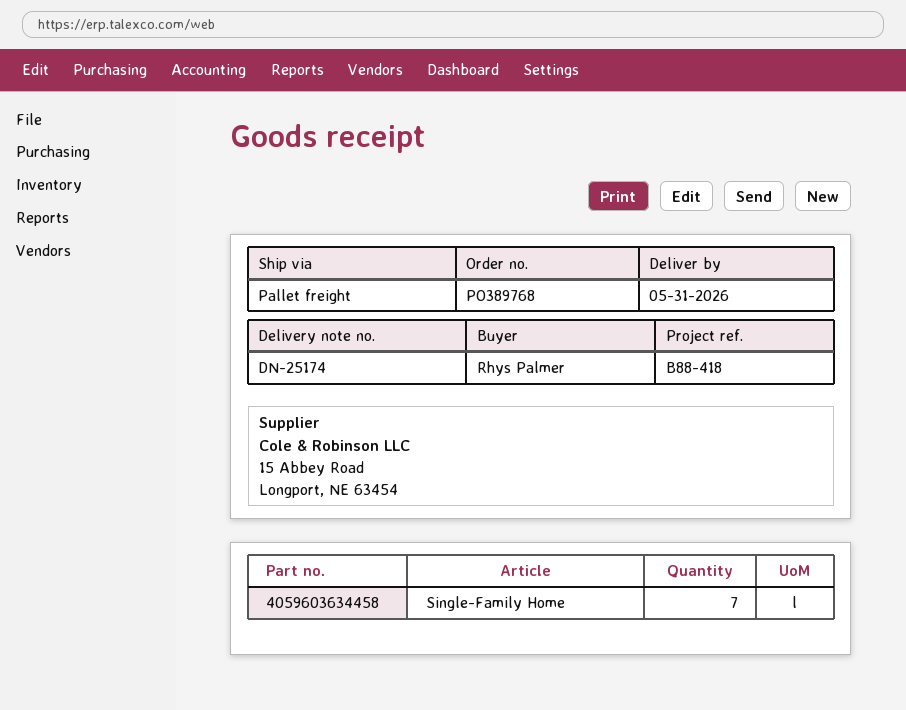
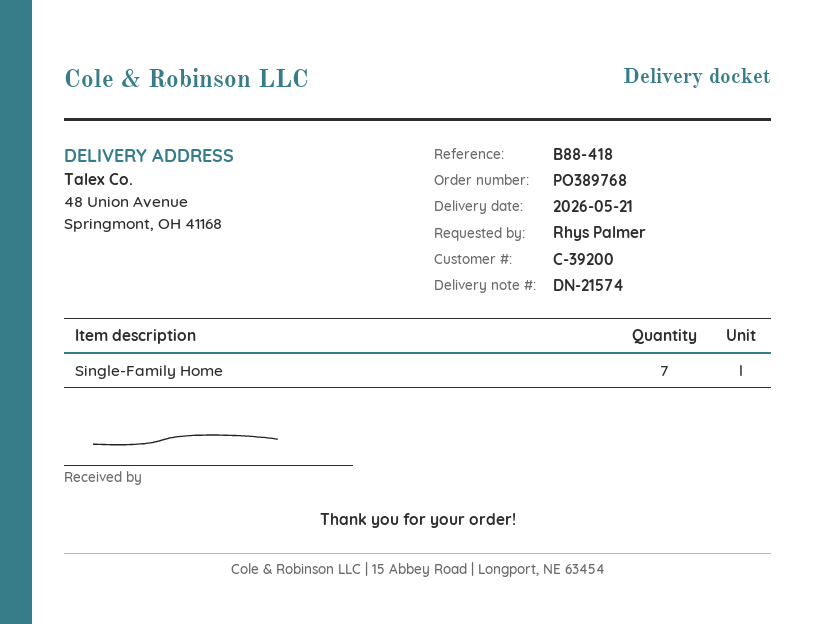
delivery note number: DN-25174 -> DN-21574
delivery date: 2026-05-31 -> 2026-05-21

